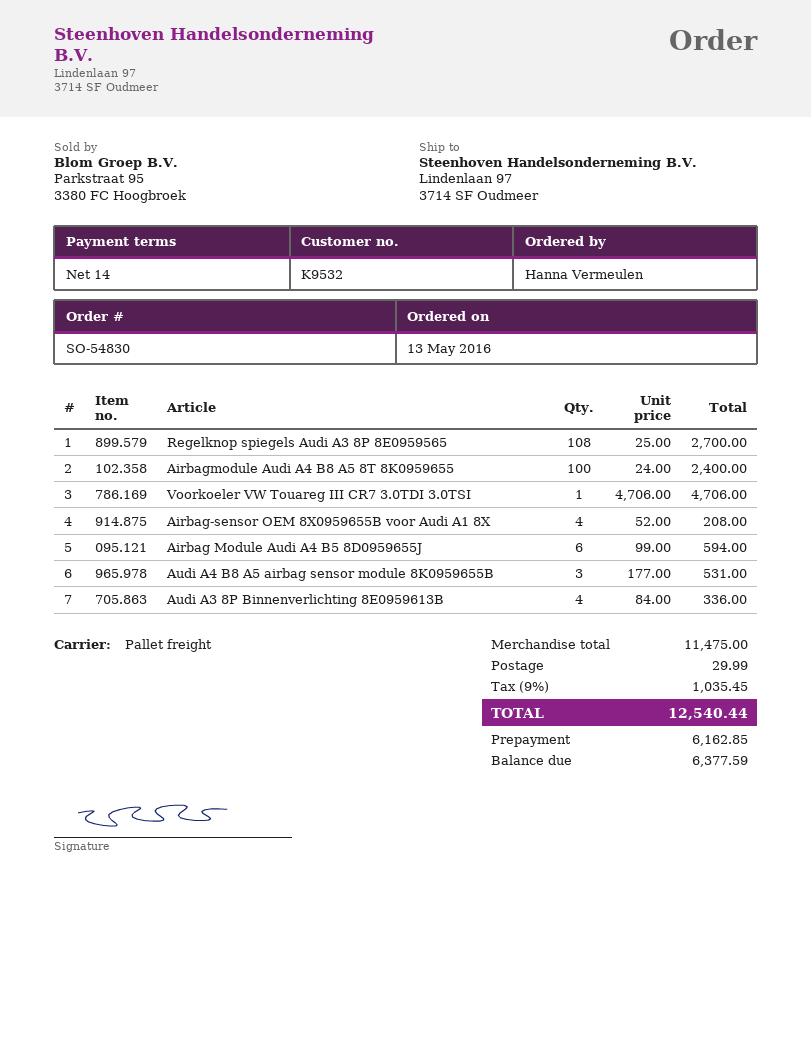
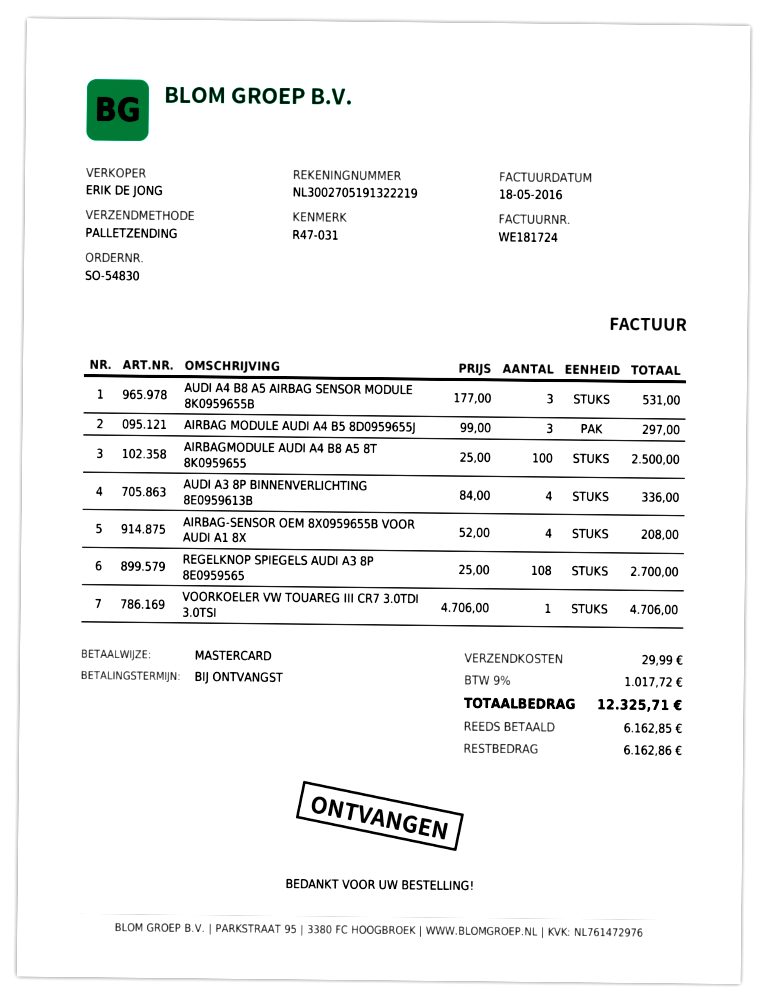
payment terms: 14 days -> on receipt
Airbagmodule Audi A4 B8 A5 8T 8K0959655: 100 x 24.00 = 2400.00 -> 100 x 25.00 = 2500.00
Airbag Module Audi A4 B5 8D0959655J: 6 x 99.00 = 594.00 -> 3 x 99.00 = 297.00
tax: 9% = 1035.45 -> 9% = 1017.72
total: 12540.44 -> 12325.71
balance: 6377.59 -> 6162.86

